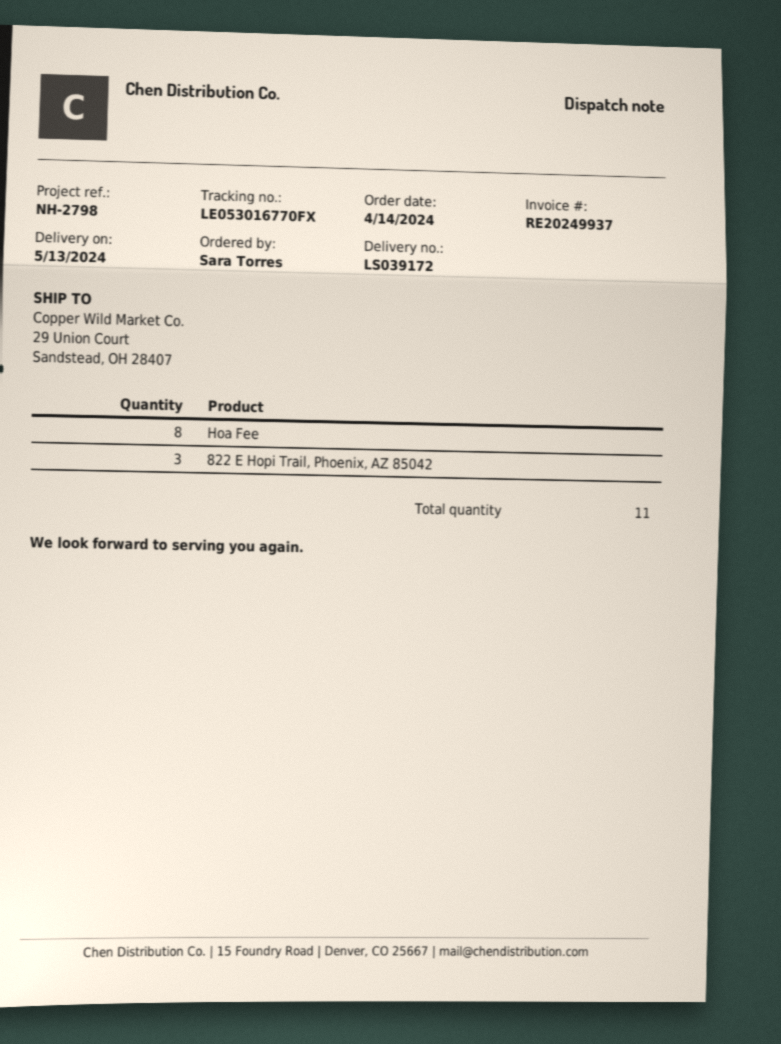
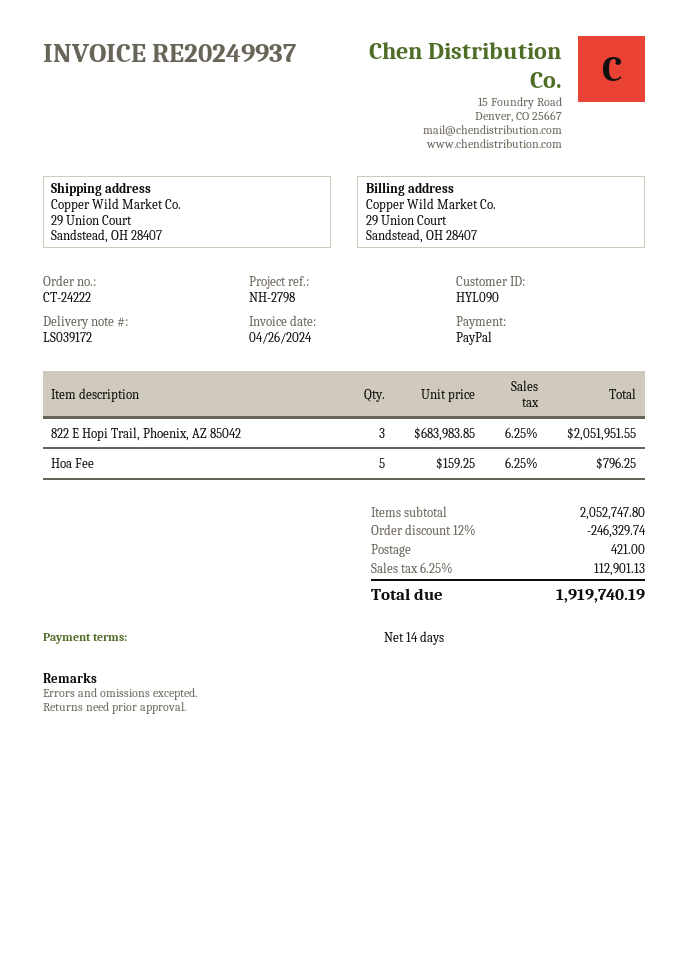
Hoa Fee: 8 -> 5

